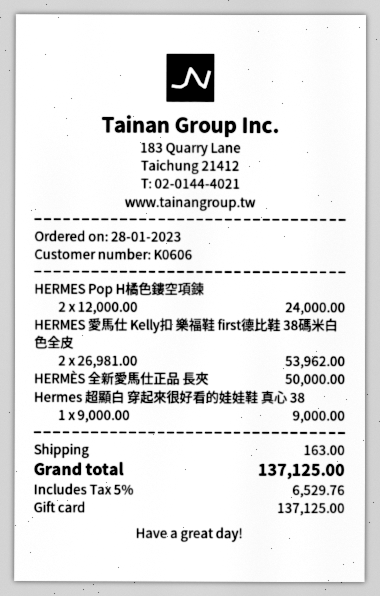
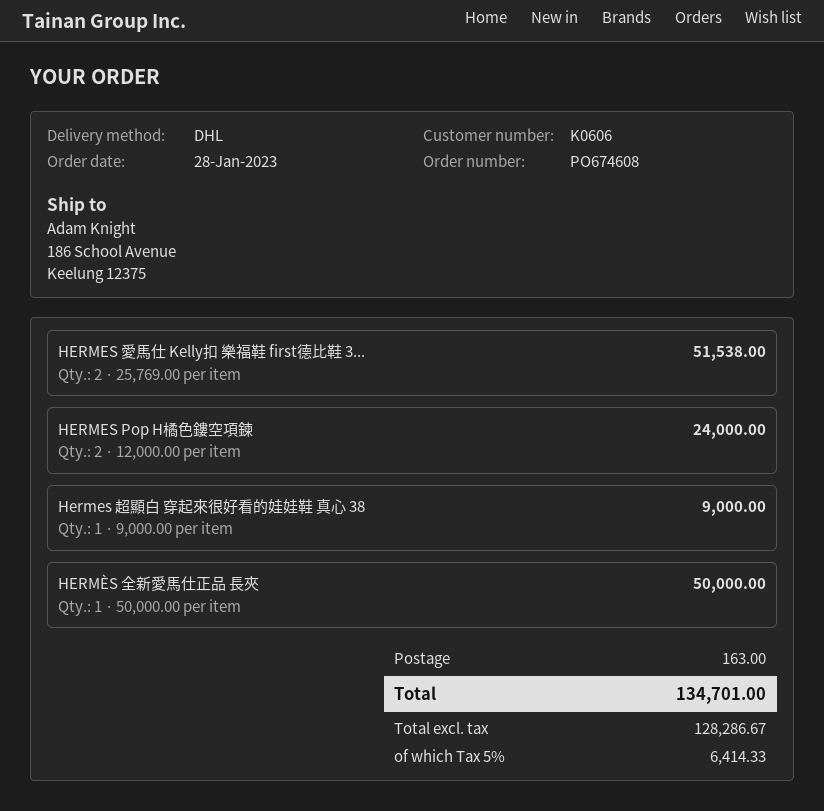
HERMES 愛馬仕 Kelly扣 樂福鞋 first德比鞋 38碼米白色全皮: 2 x 26981.00 = 53962.00 -> 2 x 25769.00 = 51538.00
tax: 5% = 6529.76 -> 5% = 6414.33
total: 137125.00 -> 134701.00

